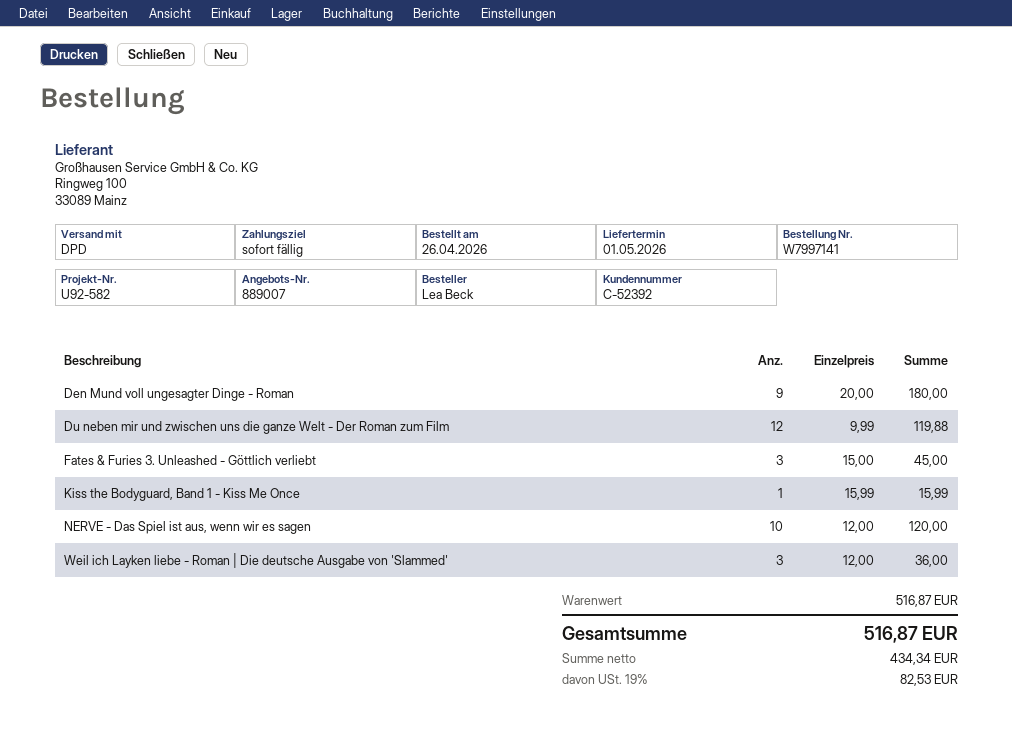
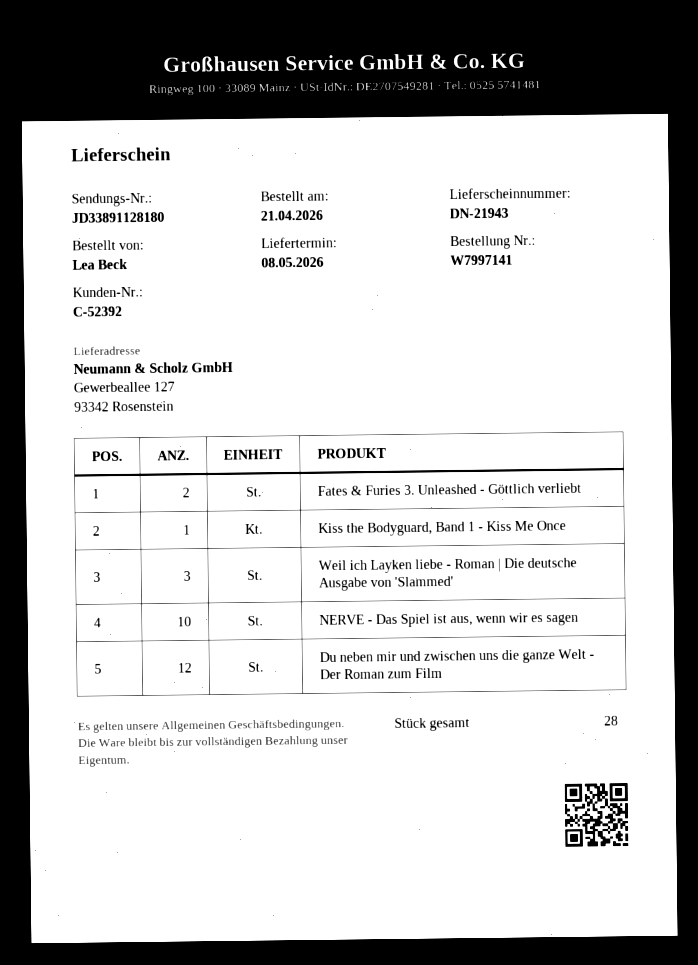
order date: 2026-04-26 -> 2026-04-21
delivery date: 2026-05-01 -> 2026-05-08
Den Mund voll ungesagter Dinge - Roman: 9 -> none
Fates & Furies 3. Unleashed - Göttlich verliebt: 3 -> 2

